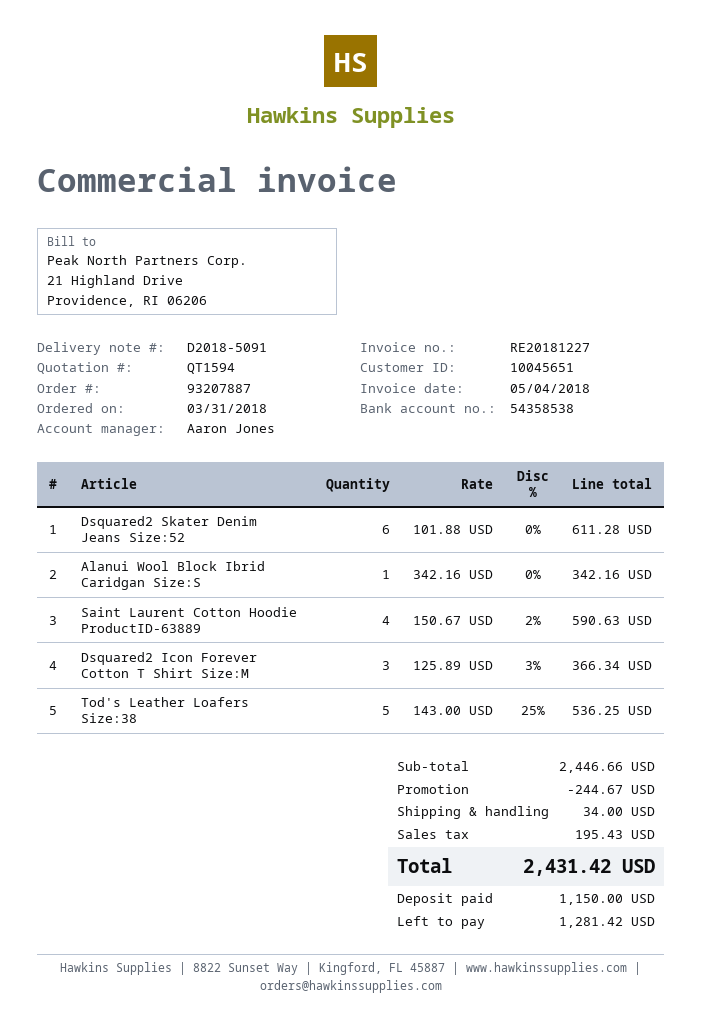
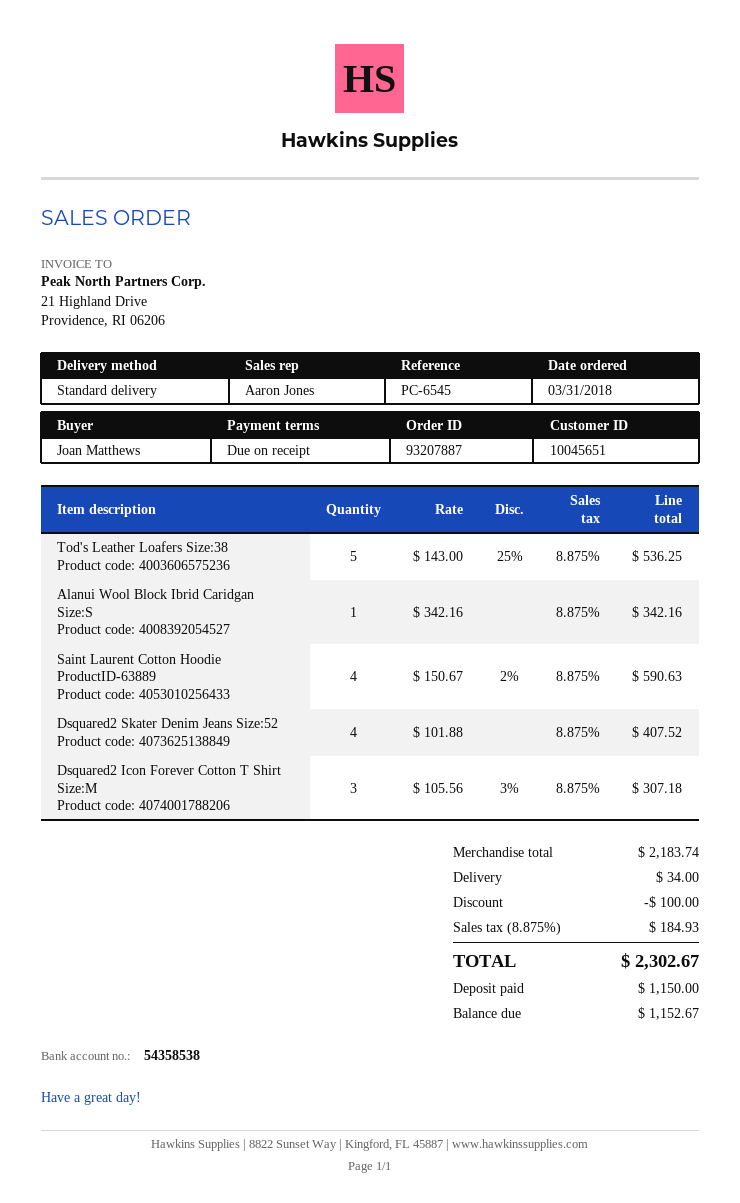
Dsquared2 Skater Denim Jeans Size:52: 6 x 101.88 = 611.28 -> 4 x 101.88 = 407.52
Dsquared2 Icon Forever Cotton T Shirt Size:M: 3 x 125.89 - 3% = 366.34 -> 3 x 105.56 - 3% = 307.18
subtotal: 2446.66 -> 2183.74
discount: 244.67 -> 100.00
tax: 195.43 -> 184.93
total: 2431.42 -> 2302.67
balance: 1281.42 -> 1152.67

